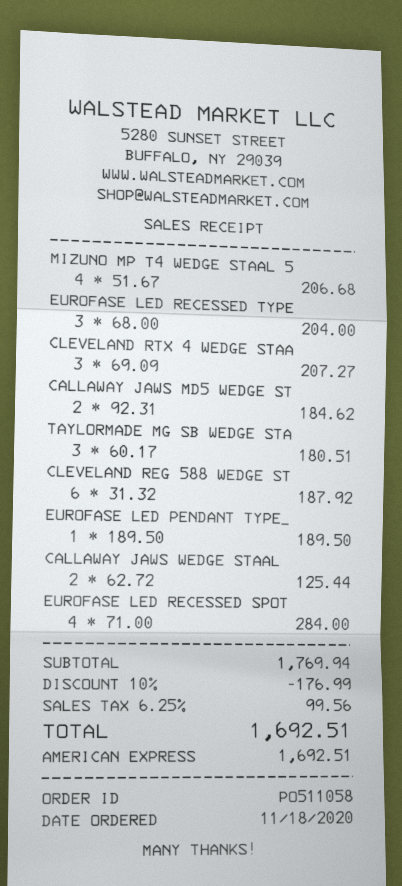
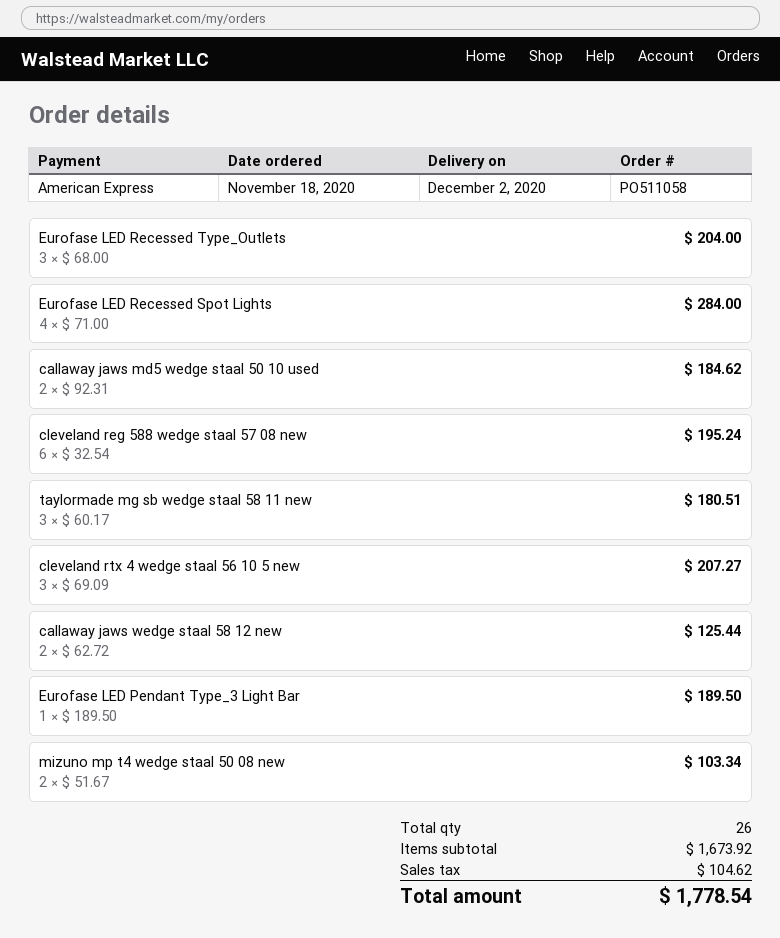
MIZUNO MP T4 WEDGE STAAL 5: 4 x 51.67 = 206.68 -> 2 x 51.67 = 103.34
CLEVELAND REG 588 WEDGE ST: 6 x 31.32 = 187.92 -> 6 x 32.54 = 195.24
subtotal: 1769.94 -> 1673.92
discount: 10% = 176.99 -> none
tax: 99.56 -> 104.62
total: 1692.51 -> 1778.54

